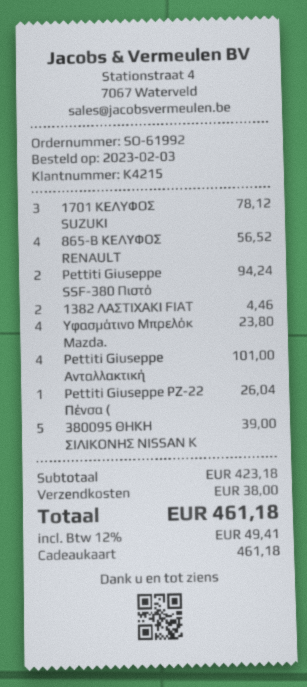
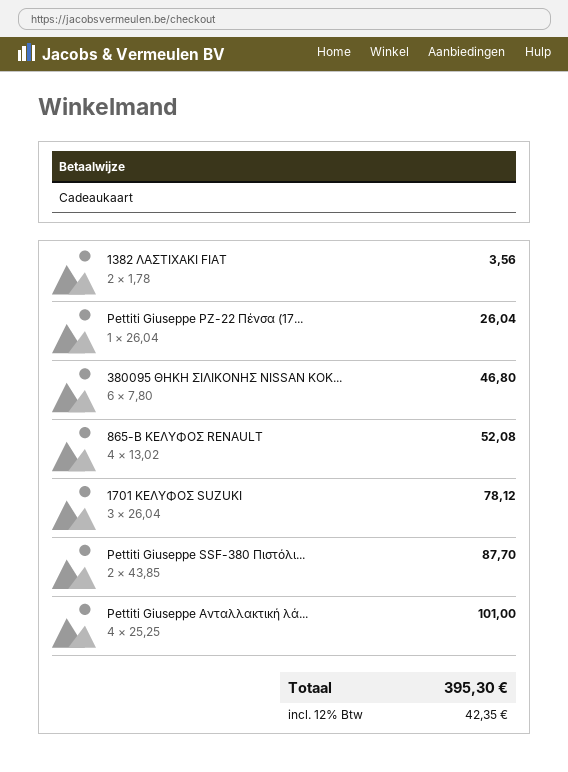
865-Β ΚΕΛΥΦΟΣ RENAULT: 4 for 56.52 -> 4 for 52.08
Pettiti Giuseppe SSF-380 Πιστό: 2 for 94.24 -> 2 for 87.70
1382 ΛΑΣΤΙΧΑΚΙ FIAT: 2 for 4.46 -> 2 for 3.56
Υφασμάτινο Μπρελόκ Mazda.: 4 for 23.80 -> none
380095 ΘΗΚΗ ΣΙΛΙΚΟΝΗΣ NISSAN Κ: 5 for 39.00 -> 6 for 46.80
shipping: 38.00 -> none
tax: 12% = 49.41 -> 12% = 42.35
total: 461.18 -> 395.30

